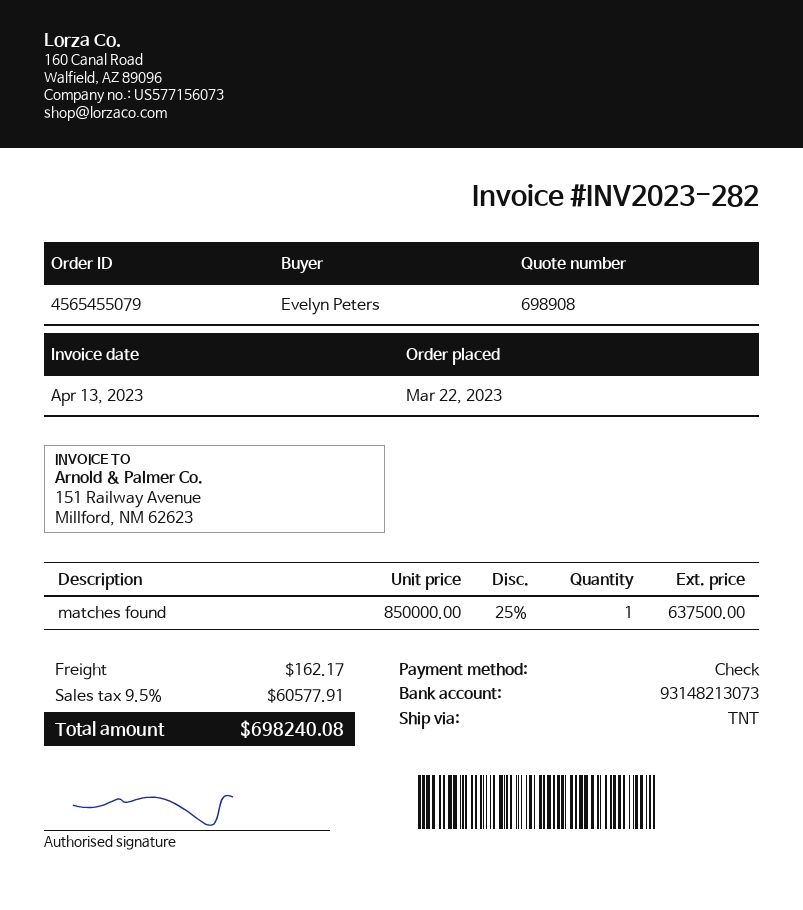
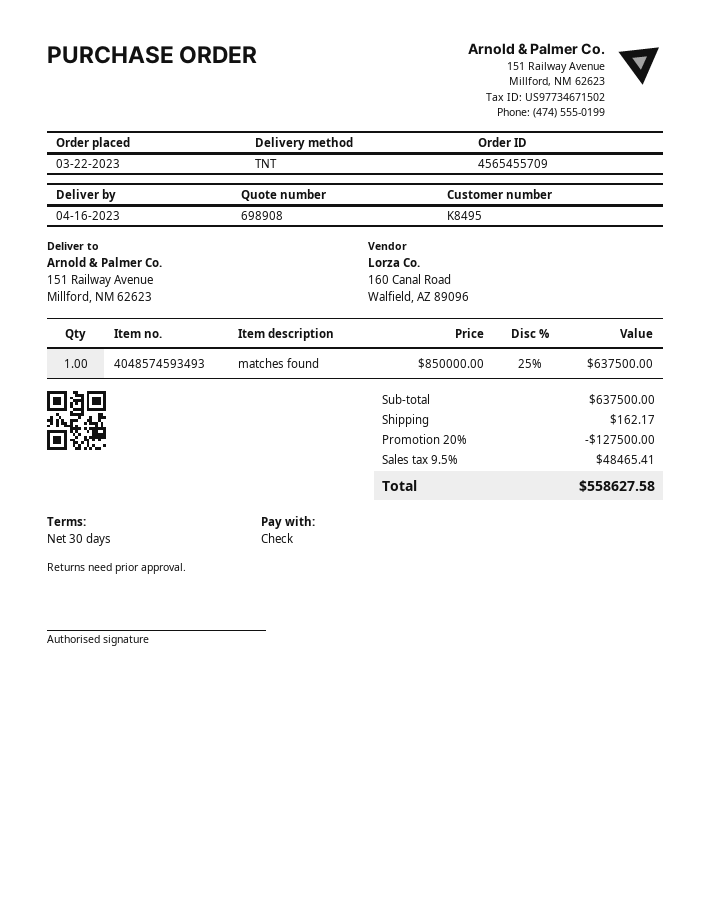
order number: 4565455079 -> 4565455709
discount: none -> 20% = 127500.00
tax: 9.5% = 60577.91 -> 9.5% = 48465.41
total: 698240.08 -> 558627.58

